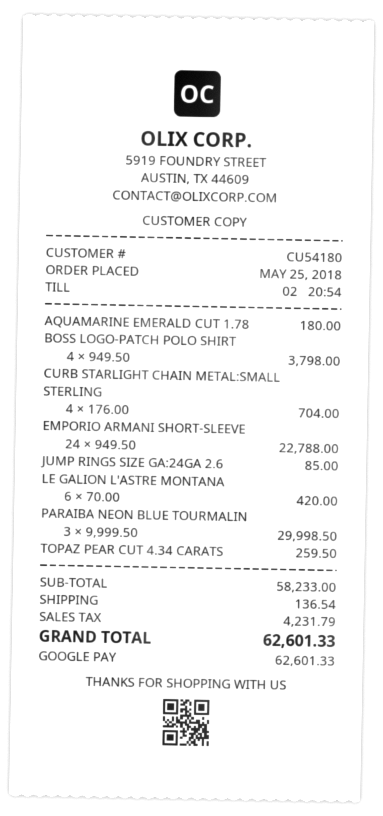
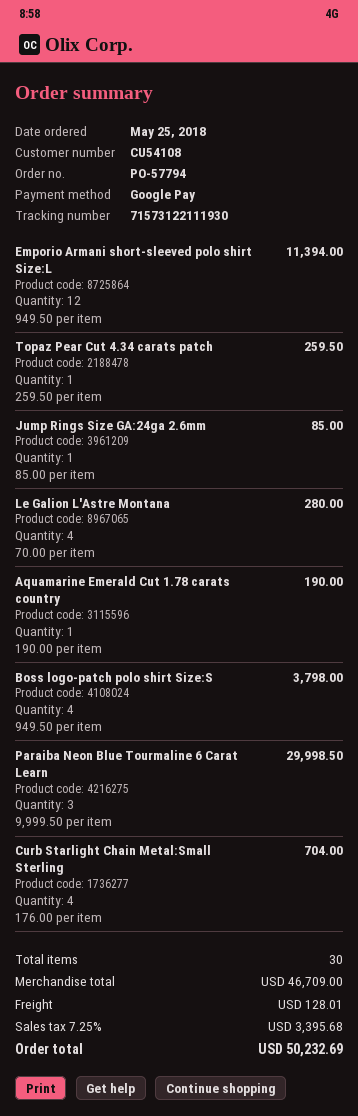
customer number: CU54180 -> CU54108
AQUAMARINE EMERALD CUT 1.78: 1 x 180.00 = 180.00 -> 1 x 190.00 = 190.00
EMPORIO ARMANI SHORT-SLEEVE: 24 x 949.50 = 22788.00 -> 12 x 949.50 = 11394.00
LE GALION L'ASTRE MONTANA: 6 x 70.00 = 420.00 -> 4 x 70.00 = 280.00
subtotal: 58233.00 -> 46709.00
shipping: 136.54 -> 128.01
tax: 4231.79 -> 3395.68
total: 62601.33 -> 50232.69

